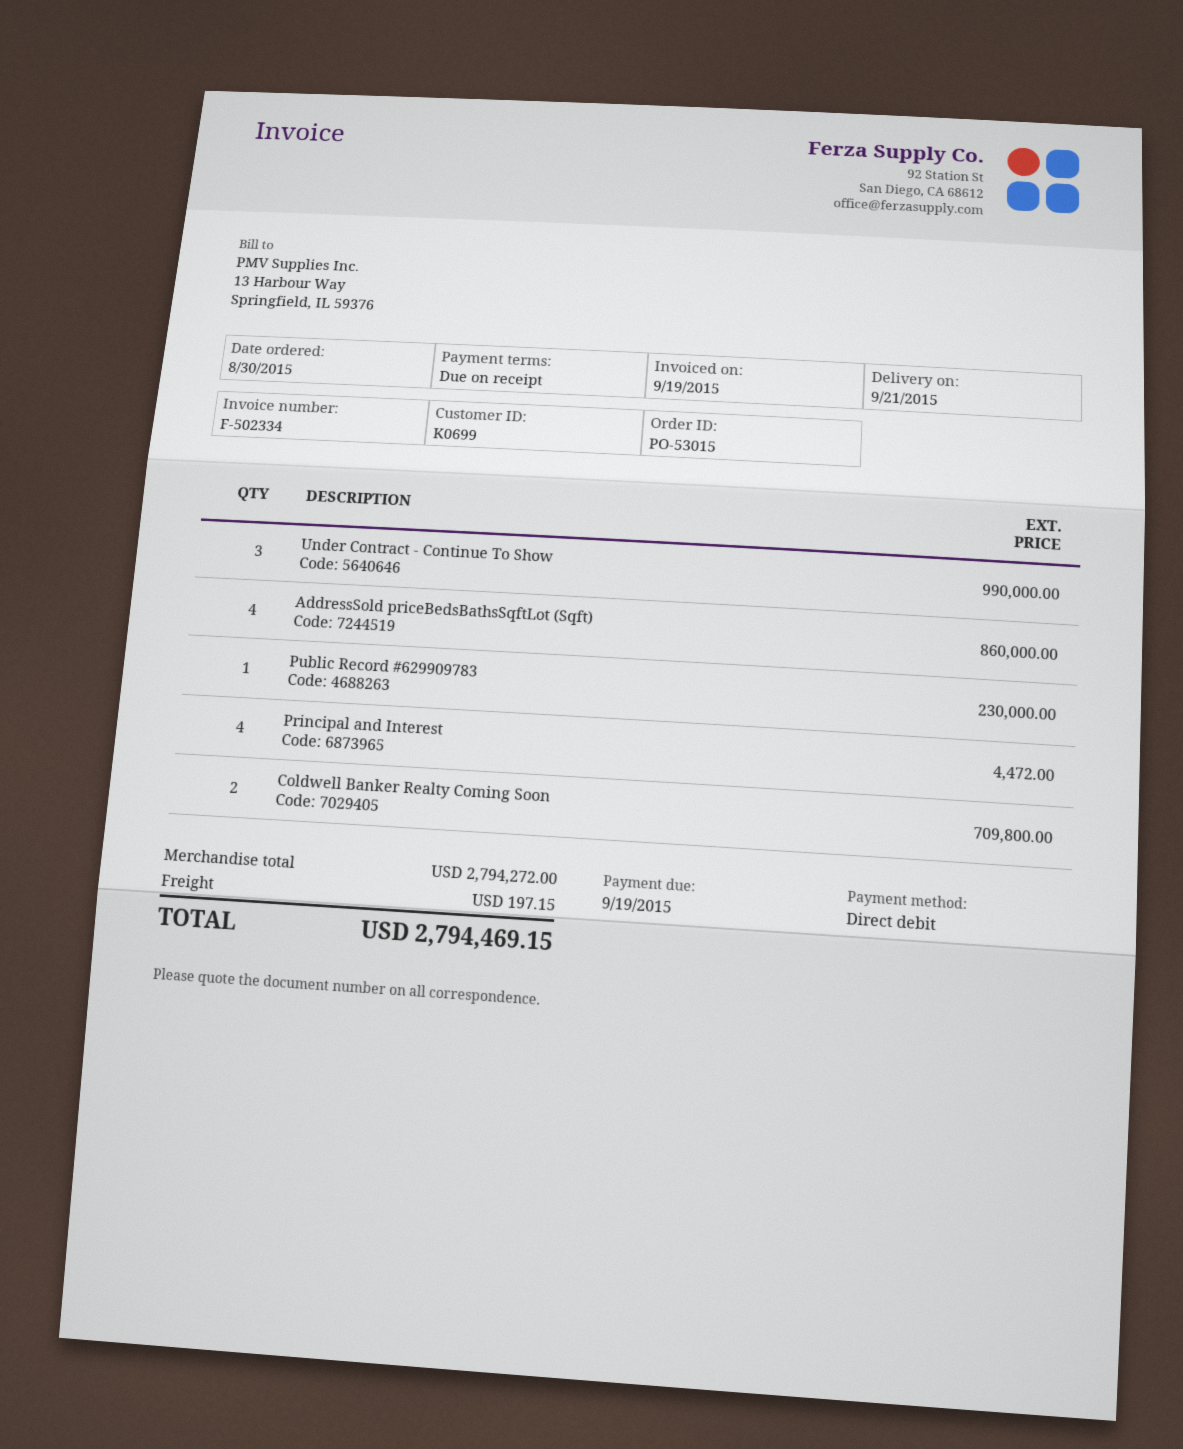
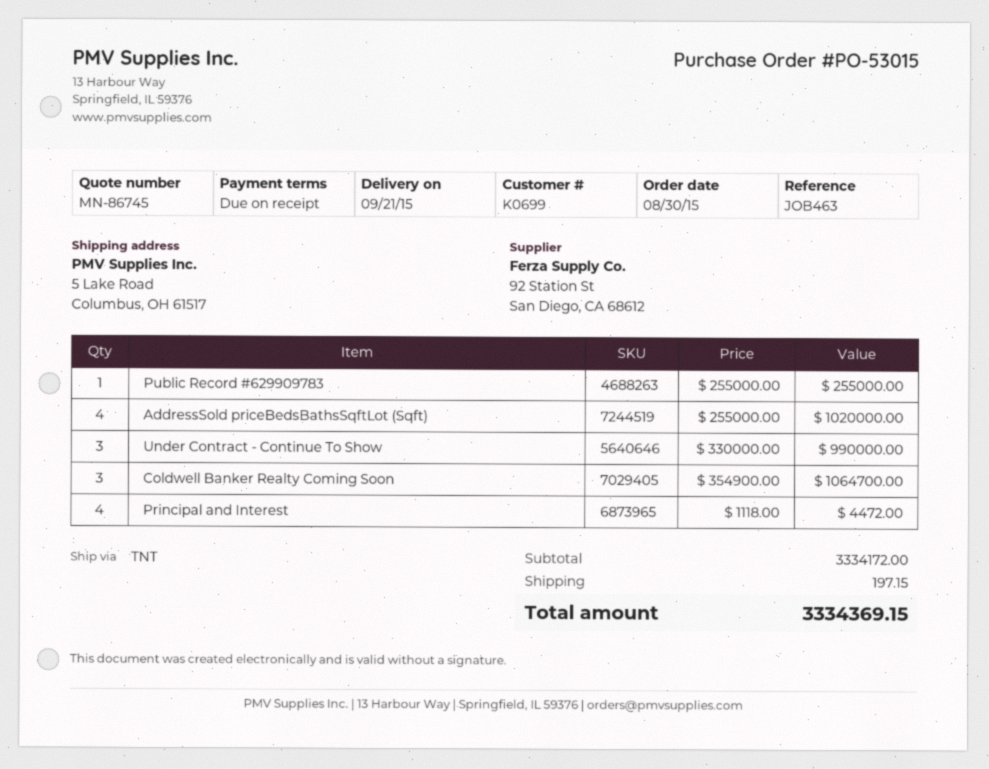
AddressSold priceBedsBathsSqftLot (Sqft): 4 for 860000.00 -> 4 for 1020000.00
Public Record #629909783: 1 for 230000.00 -> 1 for 255000.00
Coldwell Banker Realty Coming Soon: 2 for 709800.00 -> 3 for 1064700.00
subtotal: 2794272.00 -> 3334172.00
total: 2794469.15 -> 3334369.15

